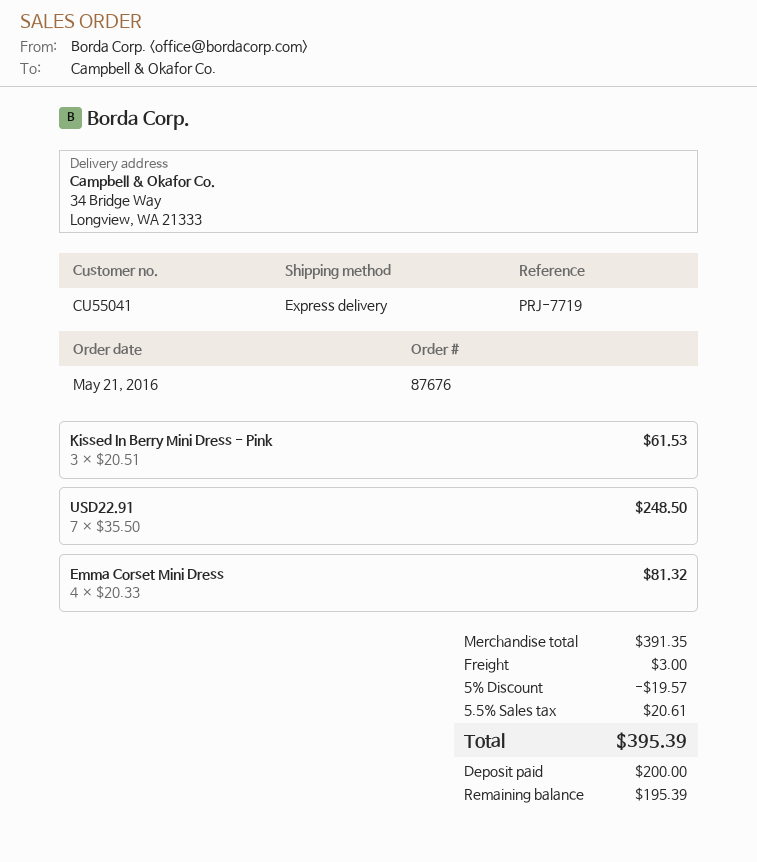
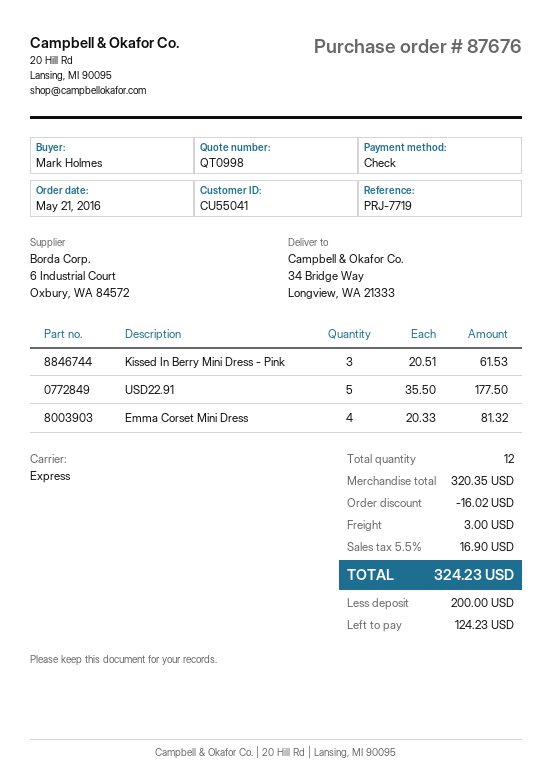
USD22.91: 7 x 35.50 = 248.50 -> 5 x 35.50 = 177.50
subtotal: 391.35 -> 320.35
discount: 19.57 -> 16.02
tax: 5.5% = 20.61 -> 5.5% = 16.90
total: 395.39 -> 324.23
balance: 195.39 -> 124.23

